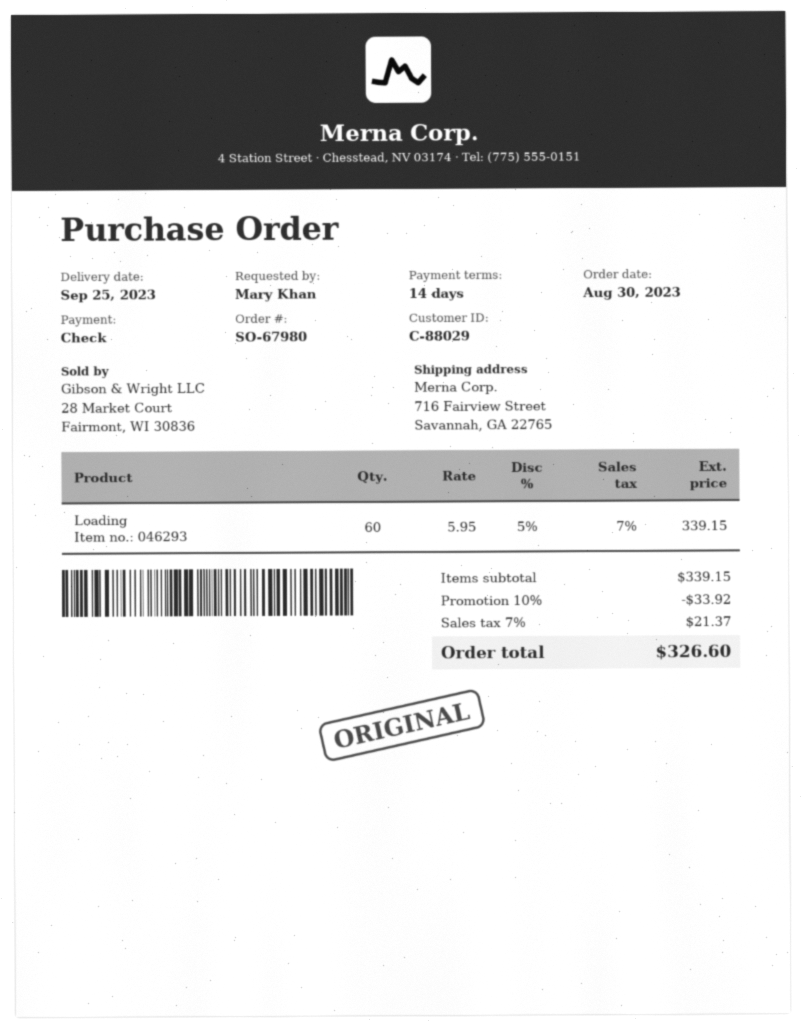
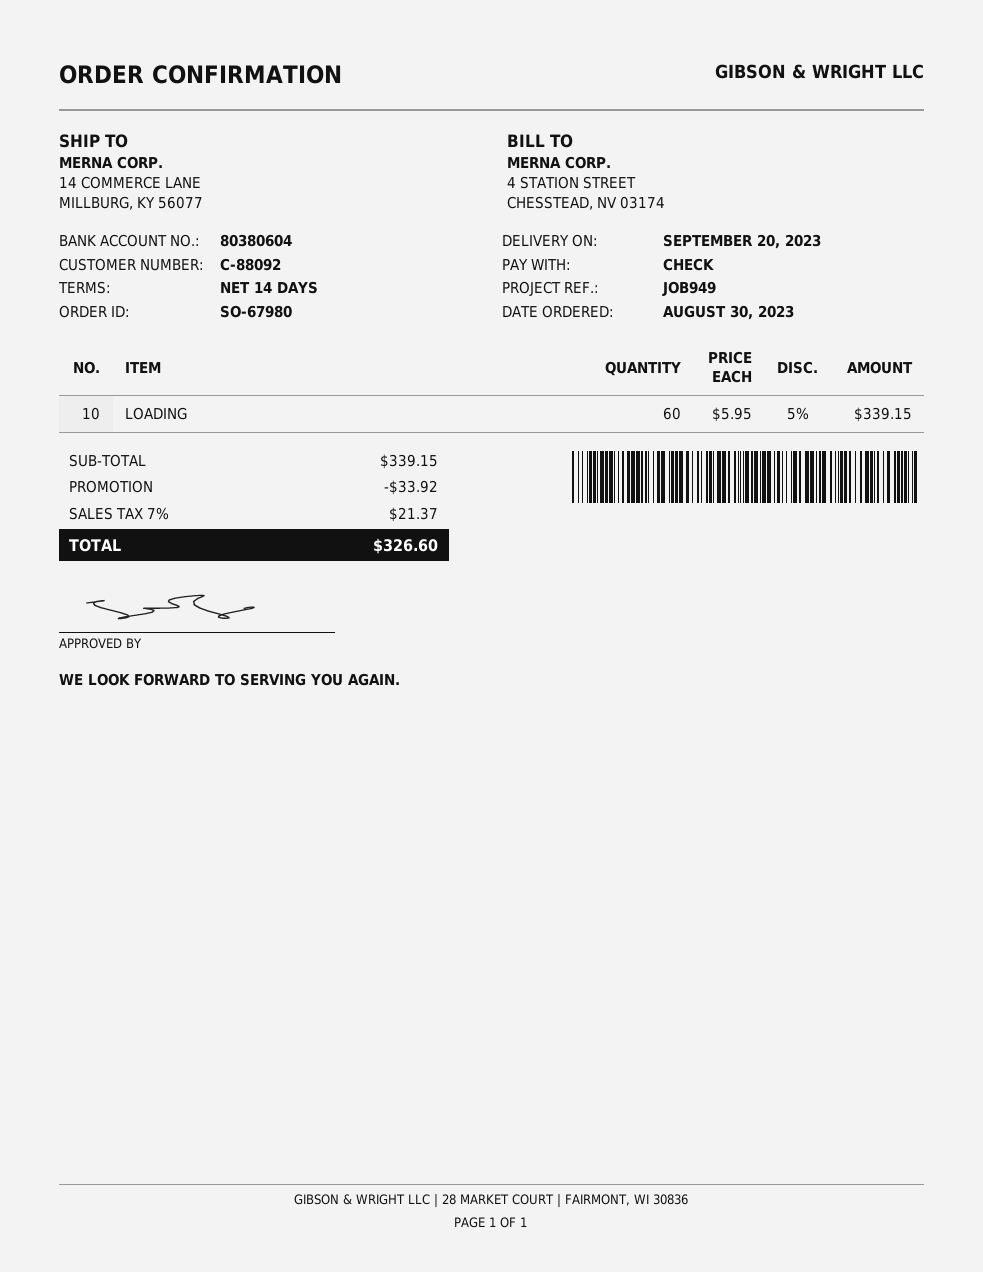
delivery date: 2023-09-25 -> 2023-09-20
customer number: C-88029 -> C-88092
ship to: 716 Fairview Street, Savannah, GA 22765 -> 14 COMMERCE LANE, MILLBURG, KY 56077

